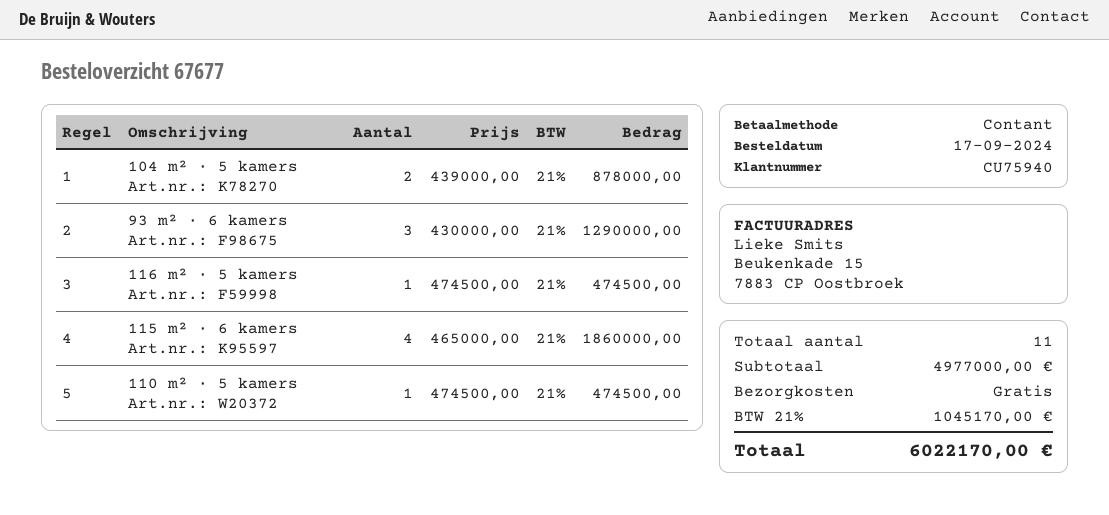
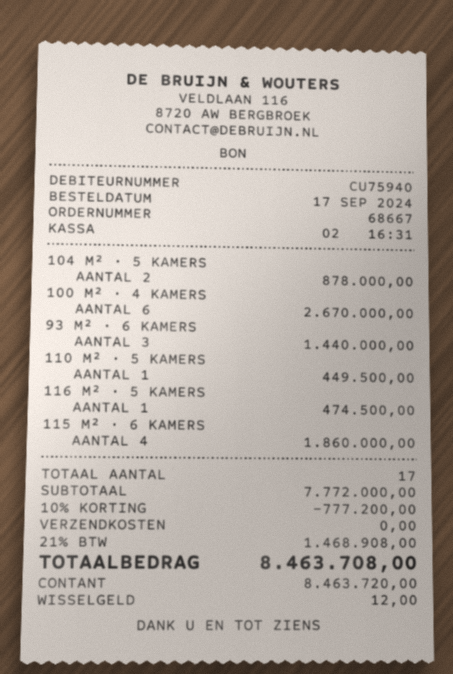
order number: 67677 -> 68667
93 m² · 6 kamers: 3 for 1290000.00 -> 3 for 1440000.00
110 m² · 5 kamers: 1 for 474500.00 -> 1 for 449500.00
100 M² · 4 KAMERS: none -> 6 for 2670000.00
total quantity: 11 -> 17
subtotal: 4977000.00 -> 7772000.00
discount: none -> 10% = 777200.00
tax: 21% = 1045170.00 -> 21% = 1468908.00
total: 6022170.00 -> 8463708.00

